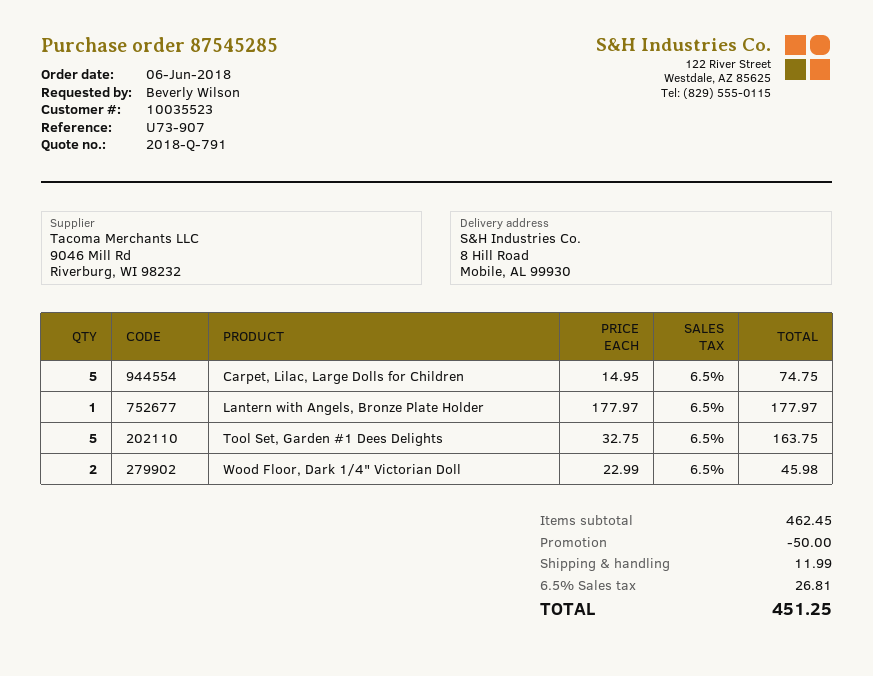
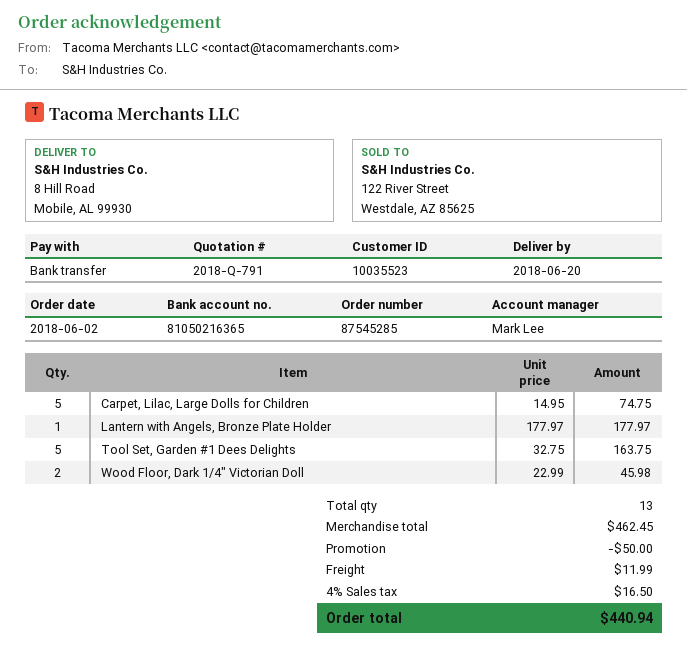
order date: 2018-06-06 -> 2018-06-02
tax: 6.5% = 26.81 -> 4% = 16.50
total: 451.25 -> 440.94

